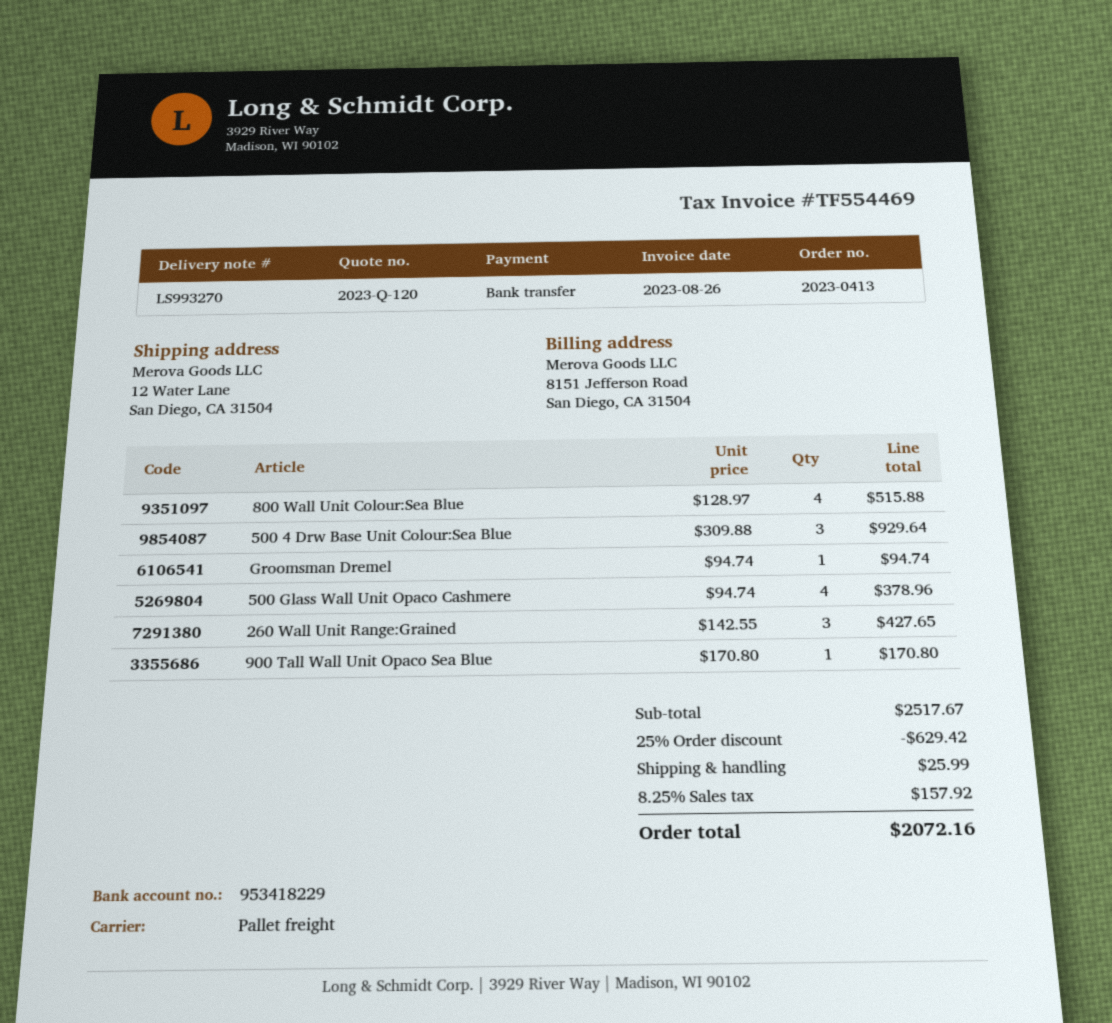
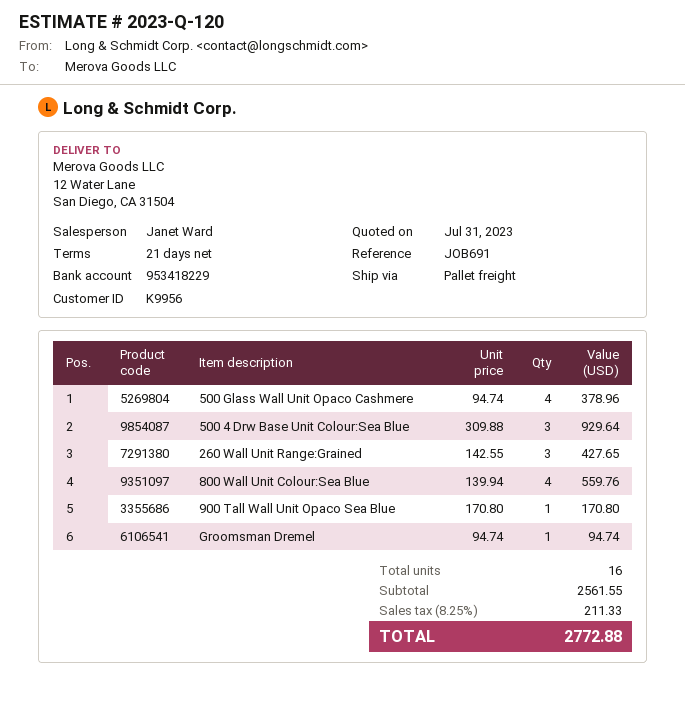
800 Wall Unit Colour:Sea Blue: 4 x 128.97 = 515.88 -> 4 x 139.94 = 559.76
subtotal: 2517.67 -> 2561.55
discount: 25% = 629.42 -> none
shipping: 25.99 -> none
tax: 8.25% = 157.92 -> 8.25% = 211.33
total: 2072.16 -> 2772.88

